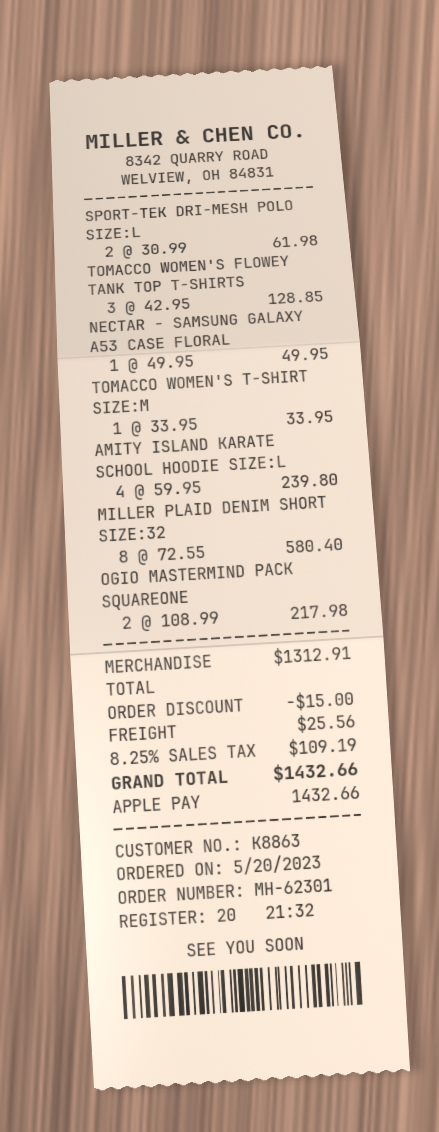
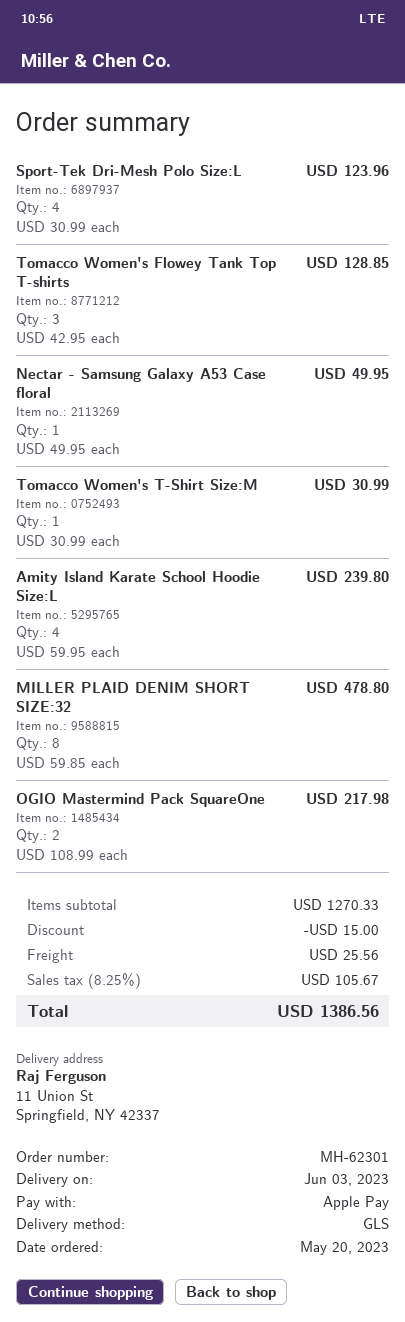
SPORT-TEK DRI-MESH POLO SIZE:L: 2 x 30.99 = 61.98 -> 4 x 30.99 = 123.96
TOMACCO WOMEN'S T-SHIRT SIZE:M: 1 x 33.95 = 33.95 -> 1 x 30.99 = 30.99
MILLER PLAID DENIM SHORT SIZE:32: 8 x 72.55 = 580.40 -> 8 x 59.85 = 478.80
subtotal: 1312.91 -> 1270.33
tax: 8.25% = 109.19 -> 8.25% = 105.67
total: 1432.66 -> 1386.56

